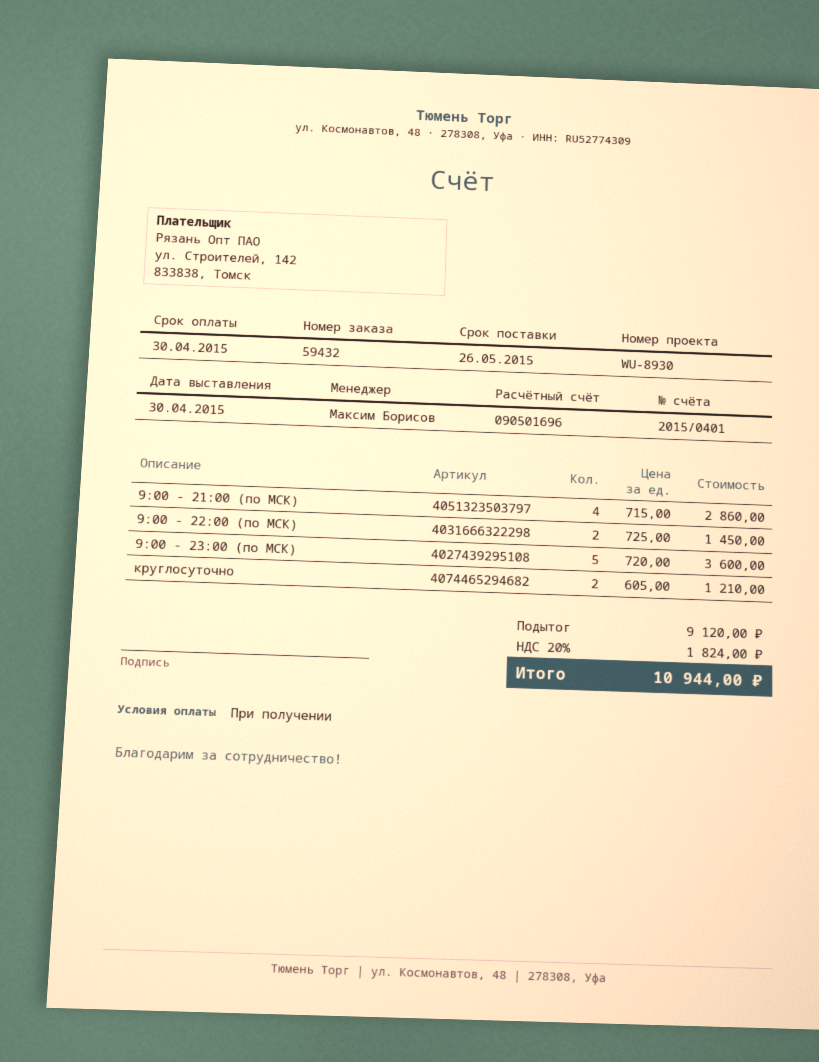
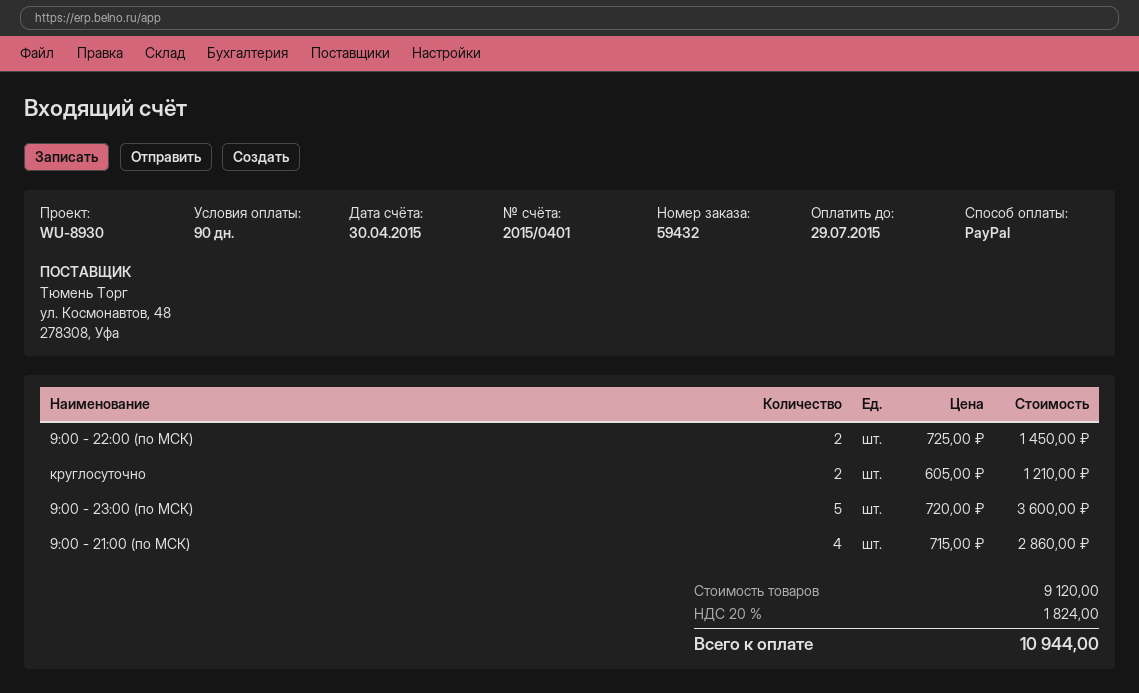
payment terms: on receipt -> 90 days
due date: 2015-04-30 -> 2015-07-29

